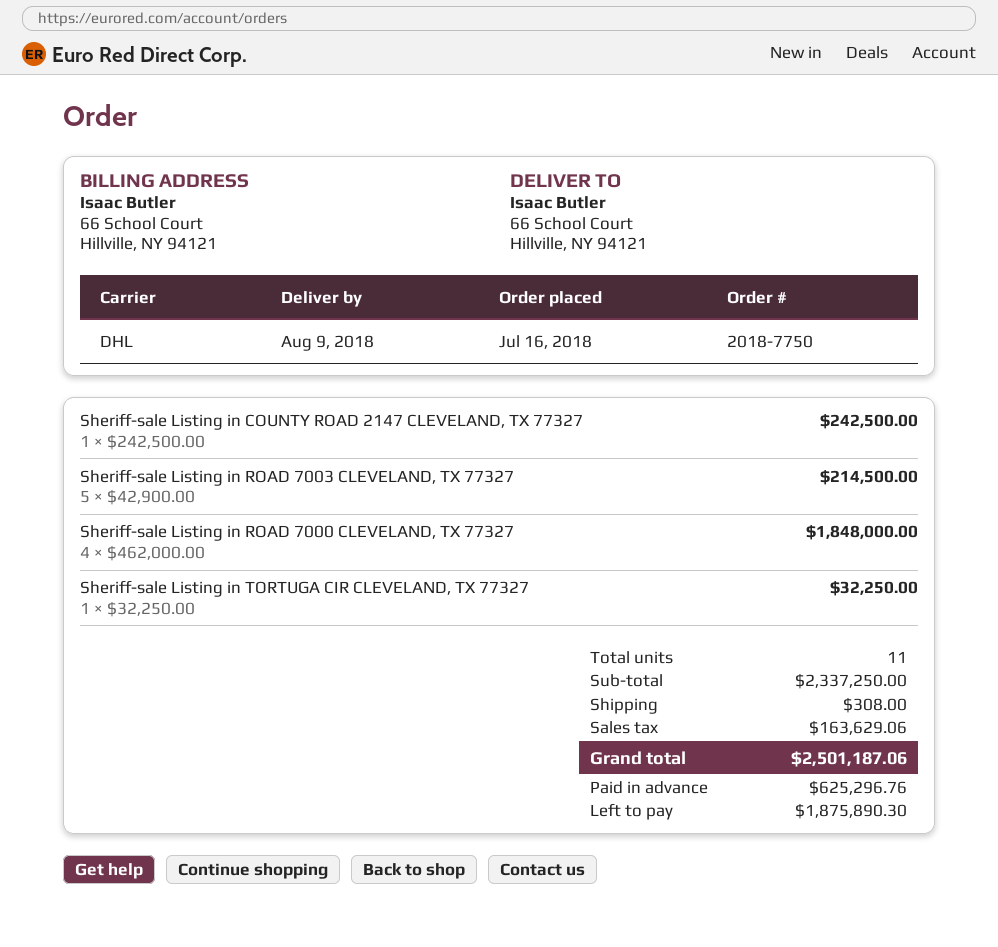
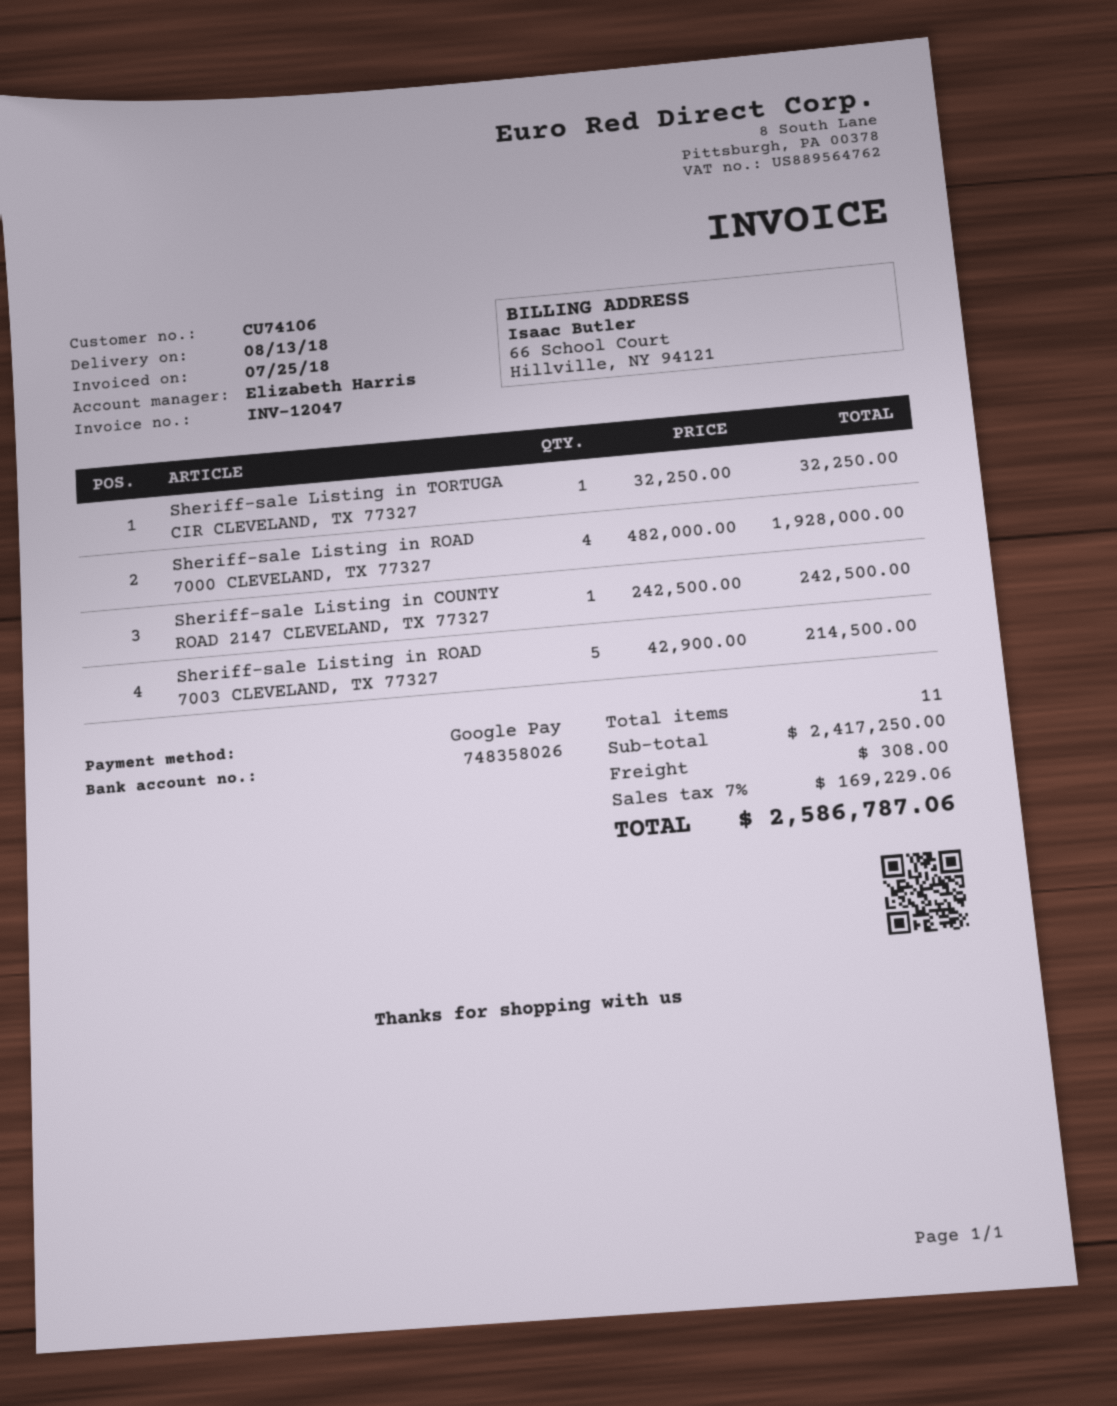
delivery date: 2018-08-09 -> 2018-08-13
Sheriff-sale Listing in ROAD 7000 CLEVELAND, TX 77327: 4 x 462000.00 = 1848000.00 -> 4 x 482000.00 = 1928000.00
subtotal: 2337250.00 -> 2417250.00
tax: 163629.06 -> 169229.06
total: 2501187.06 -> 2586787.06

